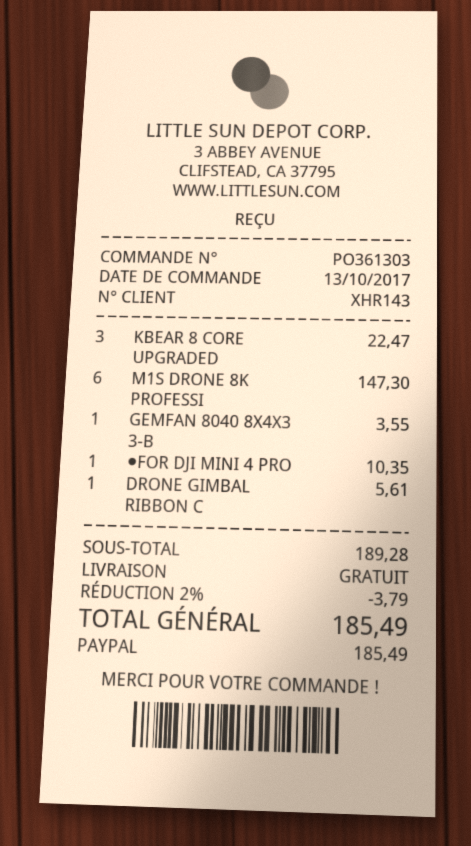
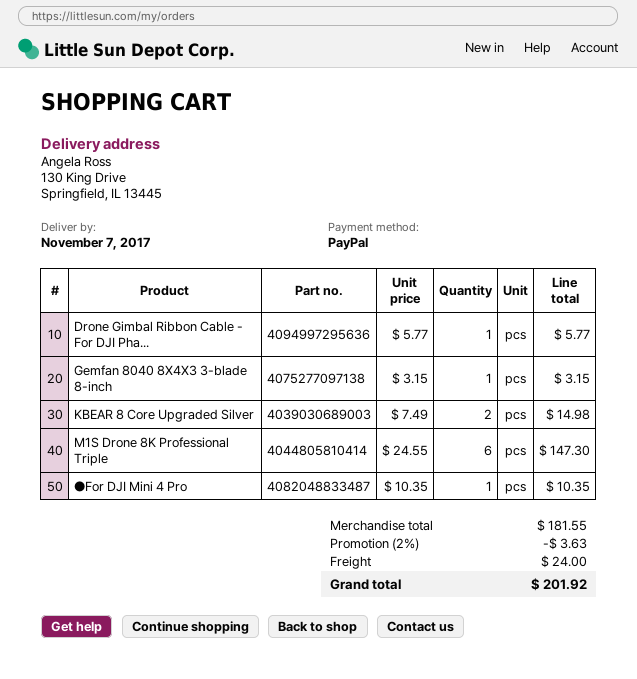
KBEAR 8 CORE UPGRADED: 3 for 22.47 -> 2 for 14.98
GEMFAN 8040 8X4X3 3-B: 1 for 3.55 -> 1 for 3.15
DRONE GIMBAL RIBBON C: 1 for 5.61 -> 1 for 5.77
subtotal: 189.28 -> 181.55
discount: 2% = 3.79 -> 2% = 3.63
shipping: 0.00 -> 24.00
total: 185.49 -> 201.92

